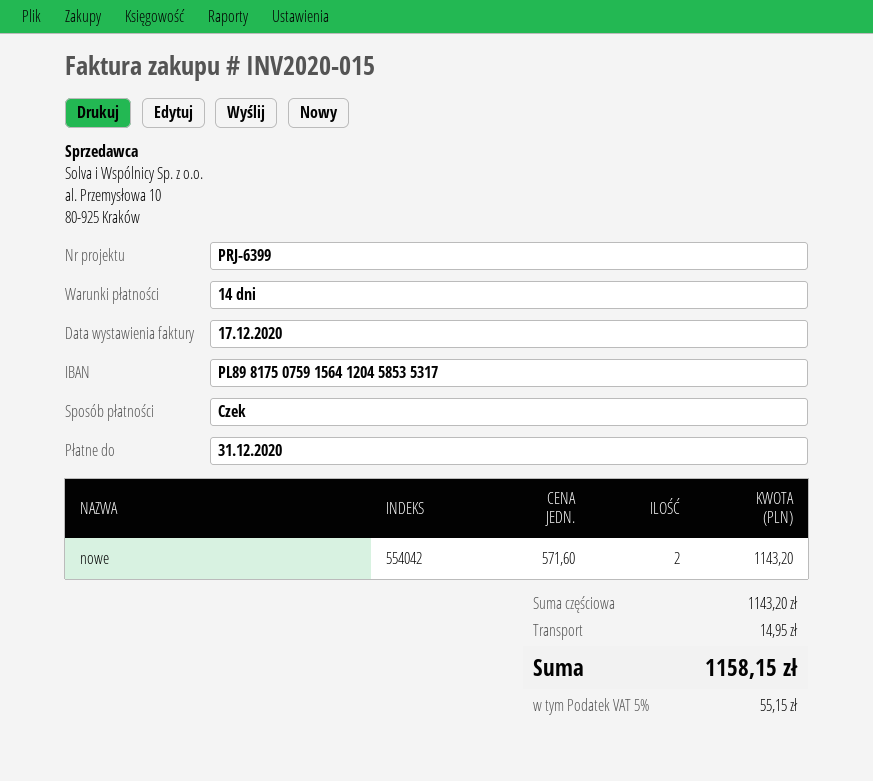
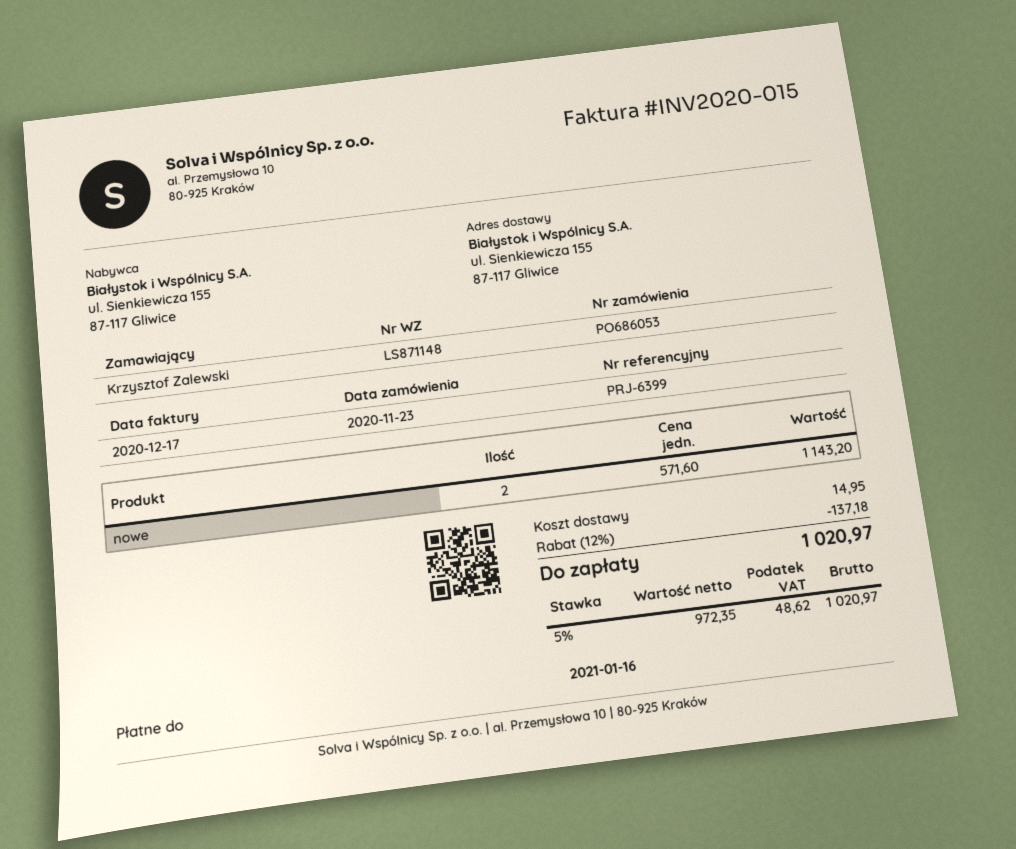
due date: 2020-12-31 -> 2021-01-16
discount: none -> 12% = 137.18
tax: 5% = 55.15 -> 5% = 48.62
total: 1158.15 -> 1020.97

